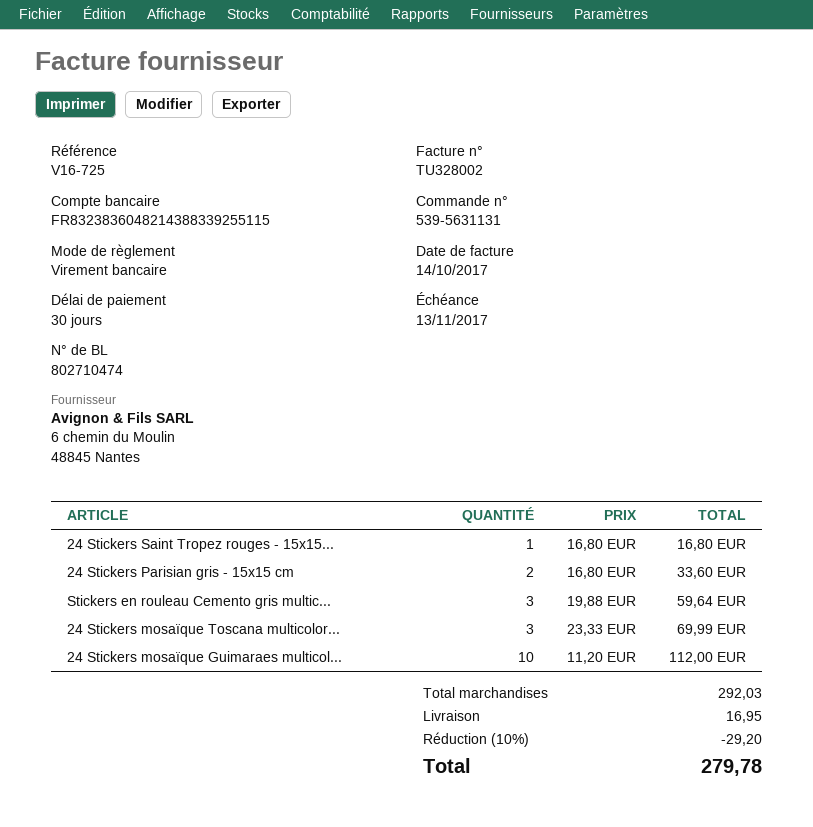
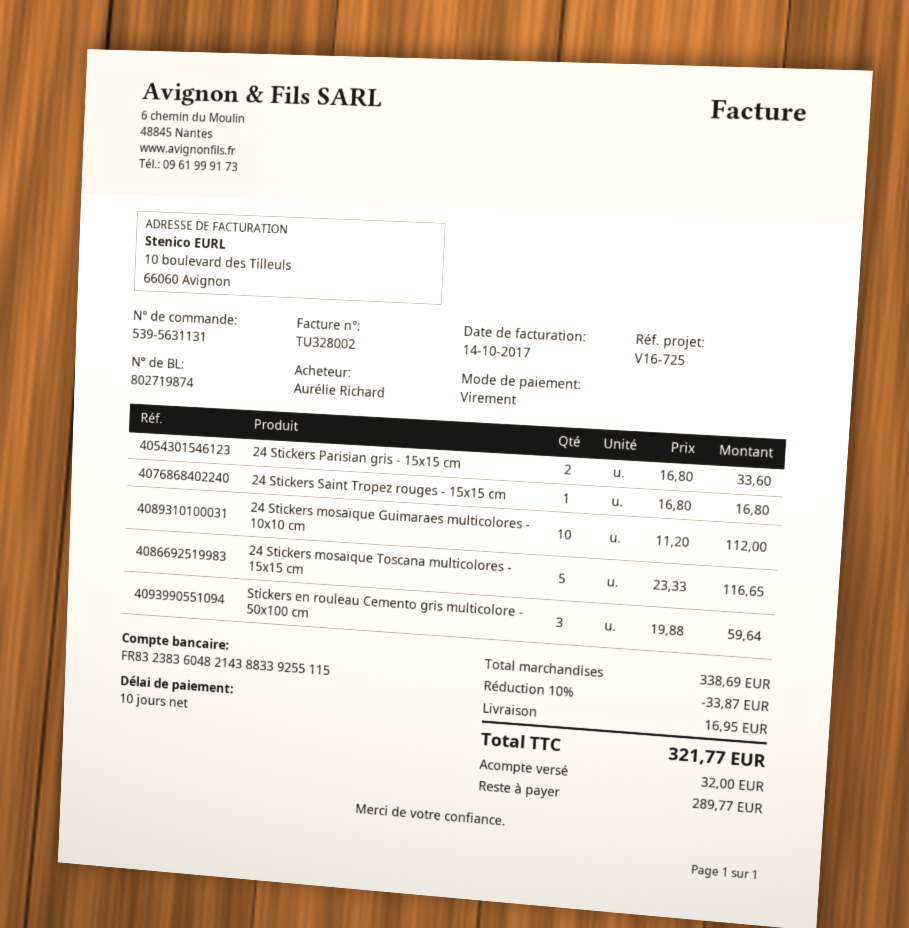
delivery note number: 802710474 -> 802719874
payment terms: 30 days -> 10 days
24 Stickers mosaïque Toscana multicolor...: 3 x 23.33 = 69.99 -> 5 x 23.33 = 116.65
subtotal: 292.03 -> 338.69
discount: 10% = 29.20 -> 10% = 33.87
total: 279.78 -> 321.77

